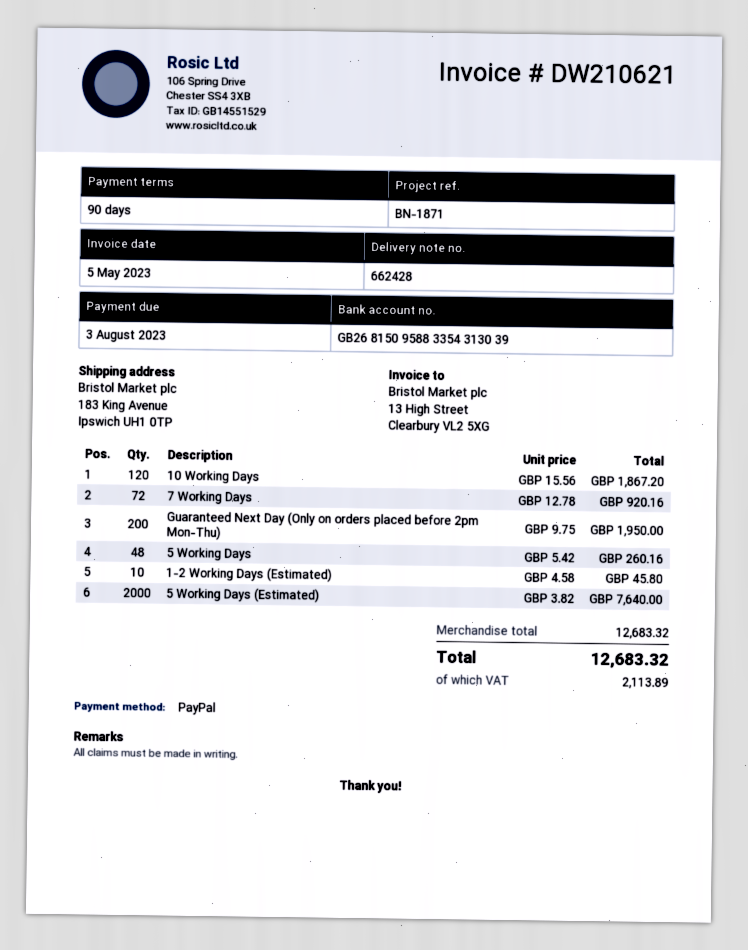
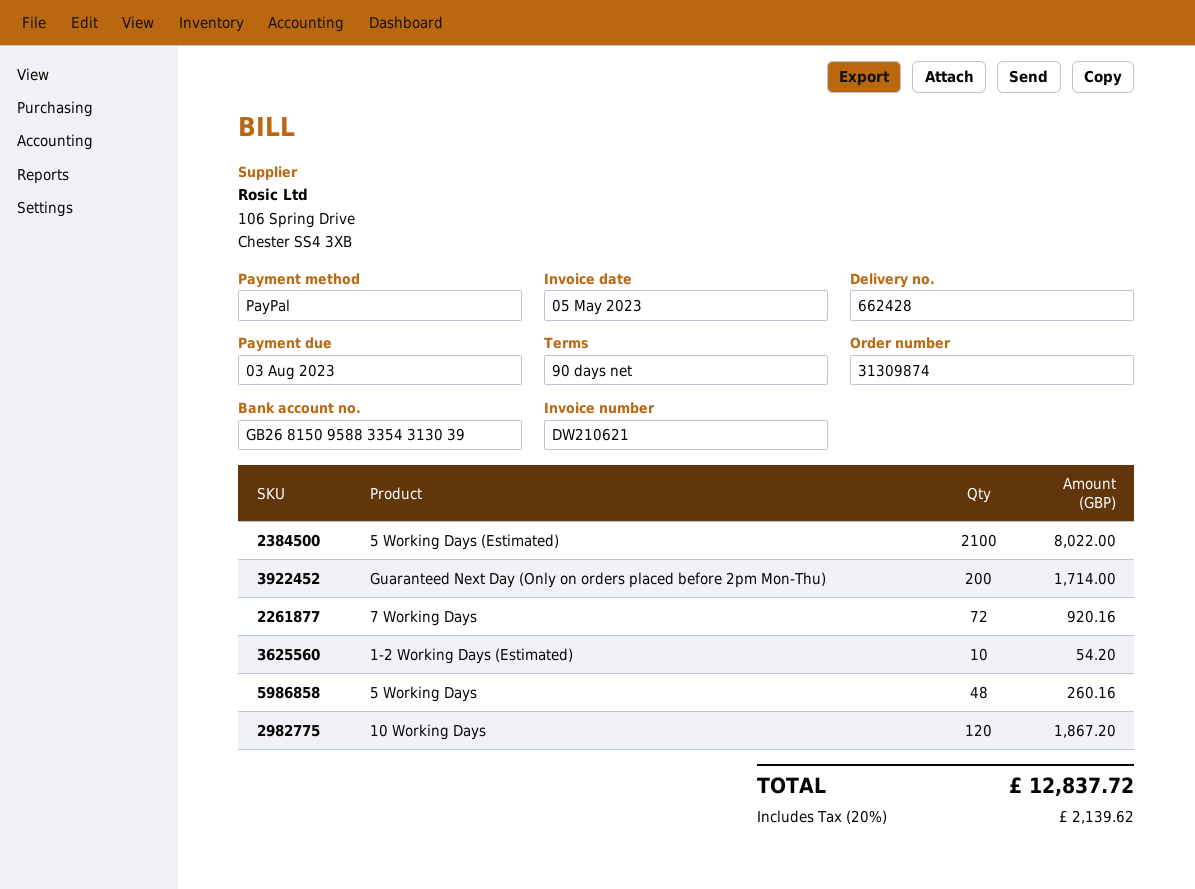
Guaranteed Next Day (Only on orders placed before 2pm Mon-Thu): 200 for 1950.00 -> 200 for 1714.00
1-2 Working Days (Estimated): 10 for 45.80 -> 10 for 54.20
5 Working Days (Estimated): 2000 for 7640.00 -> 2100 for 8022.00
tax: 2113.89 -> 2139.62
total: 12683.32 -> 12837.72

